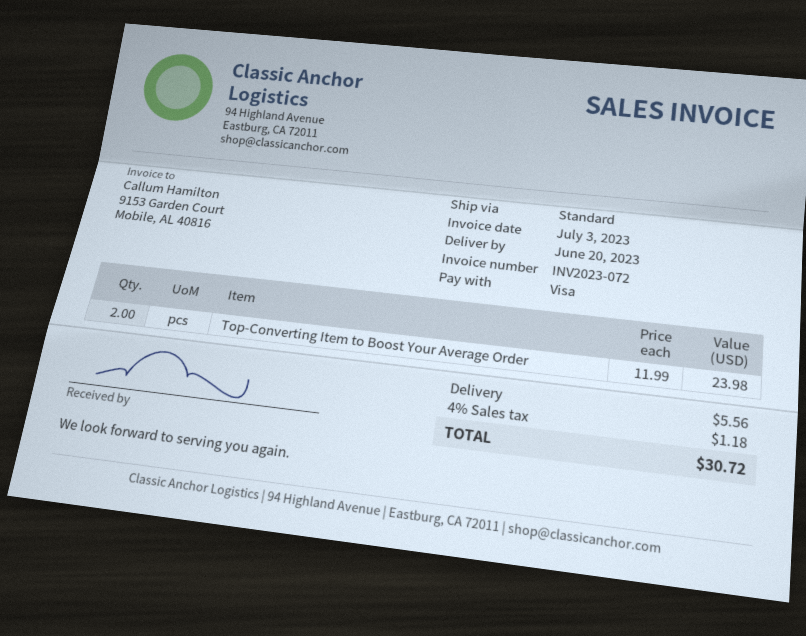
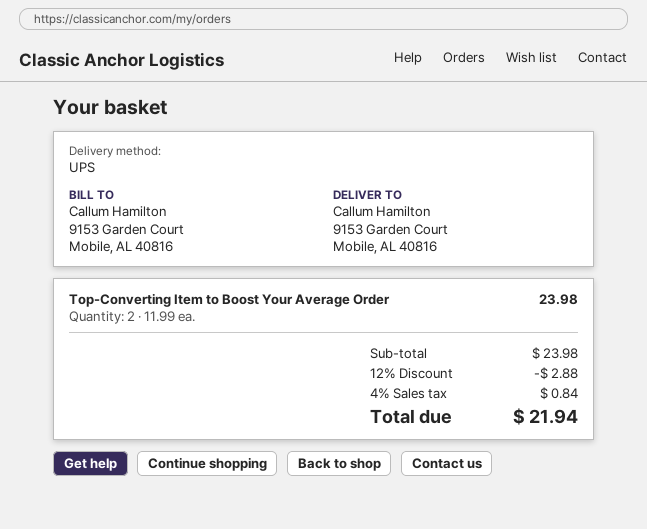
shipping method: standard -> UPS
discount: none -> 12% = 2.88
shipping: 5.56 -> none
tax: 4% = 1.18 -> 4% = 0.84
total: 30.72 -> 21.94

